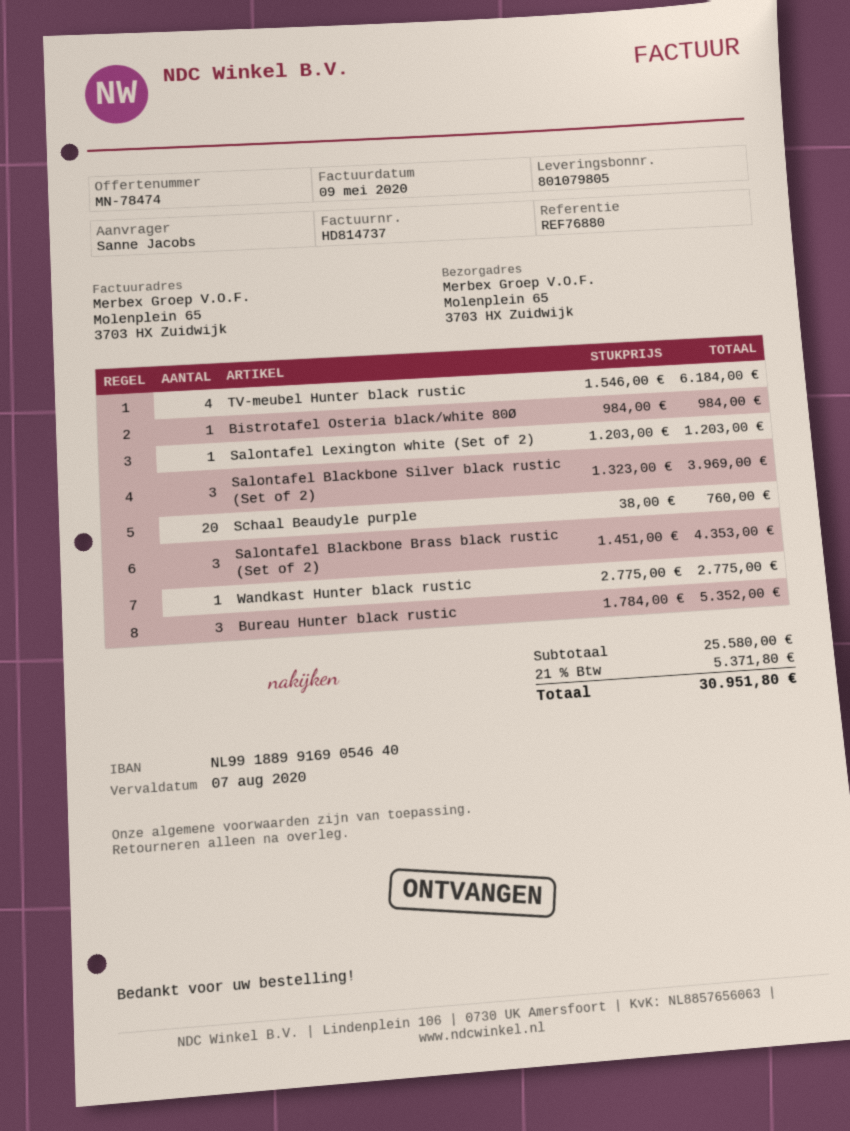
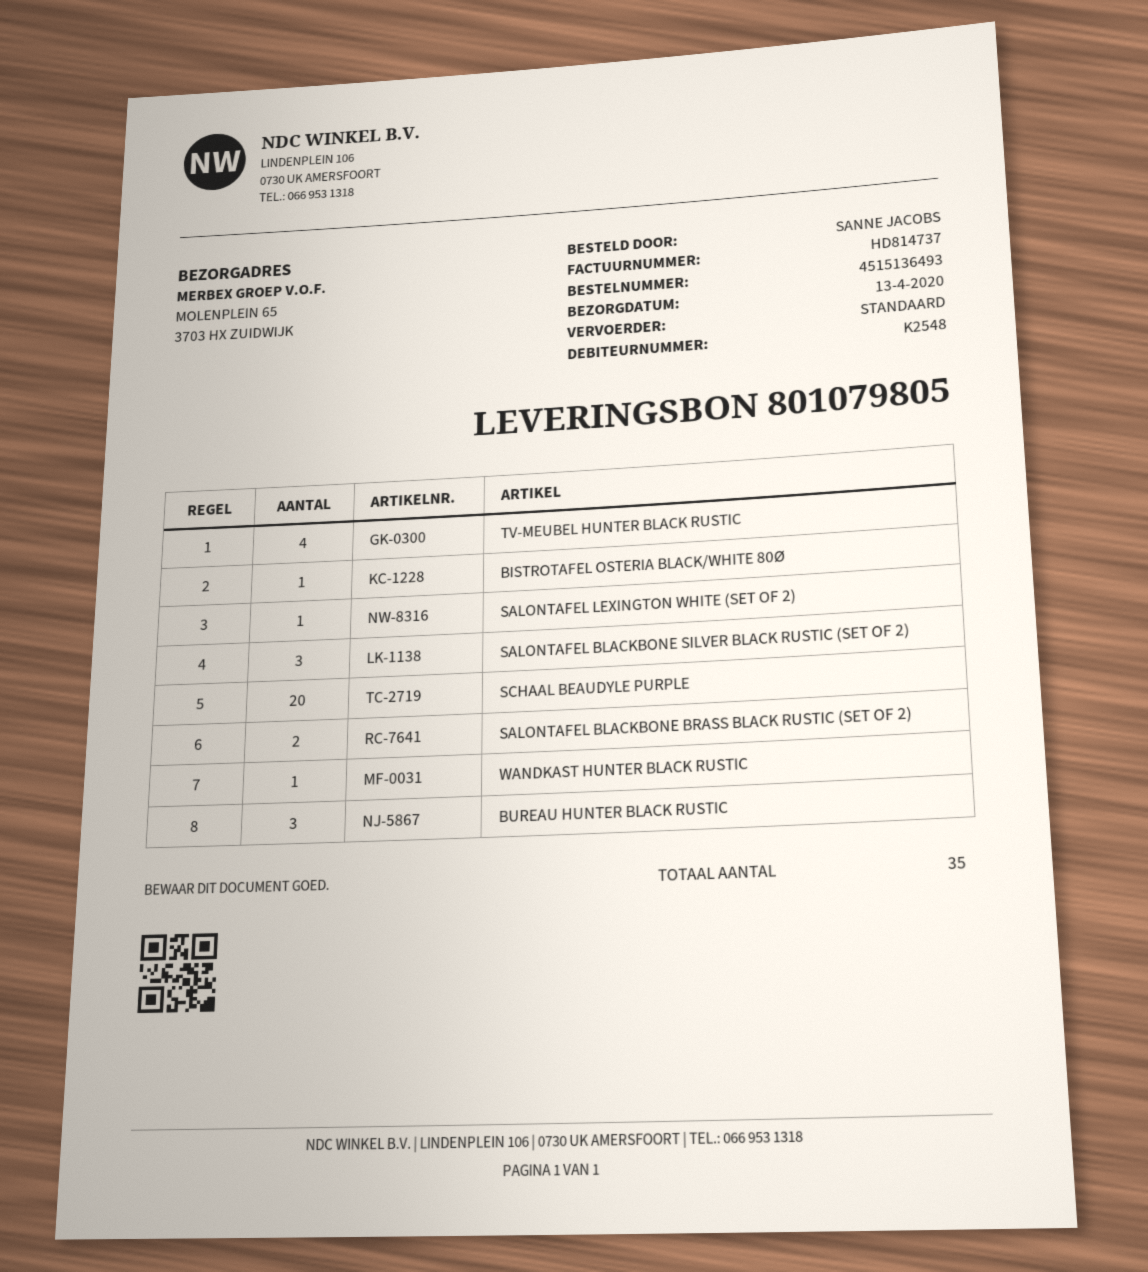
Salontafel Blackbone Brass black rustic (Set of 2): 3 -> 2

